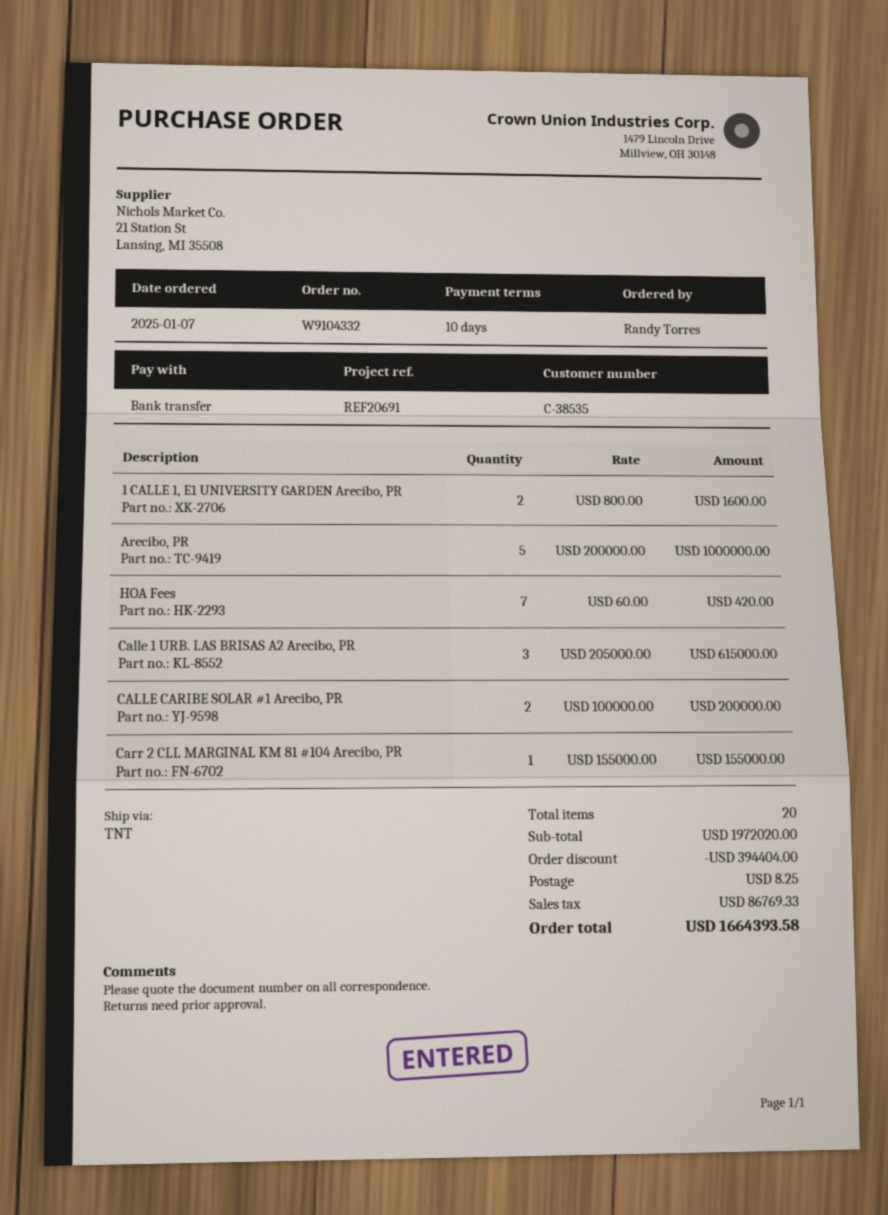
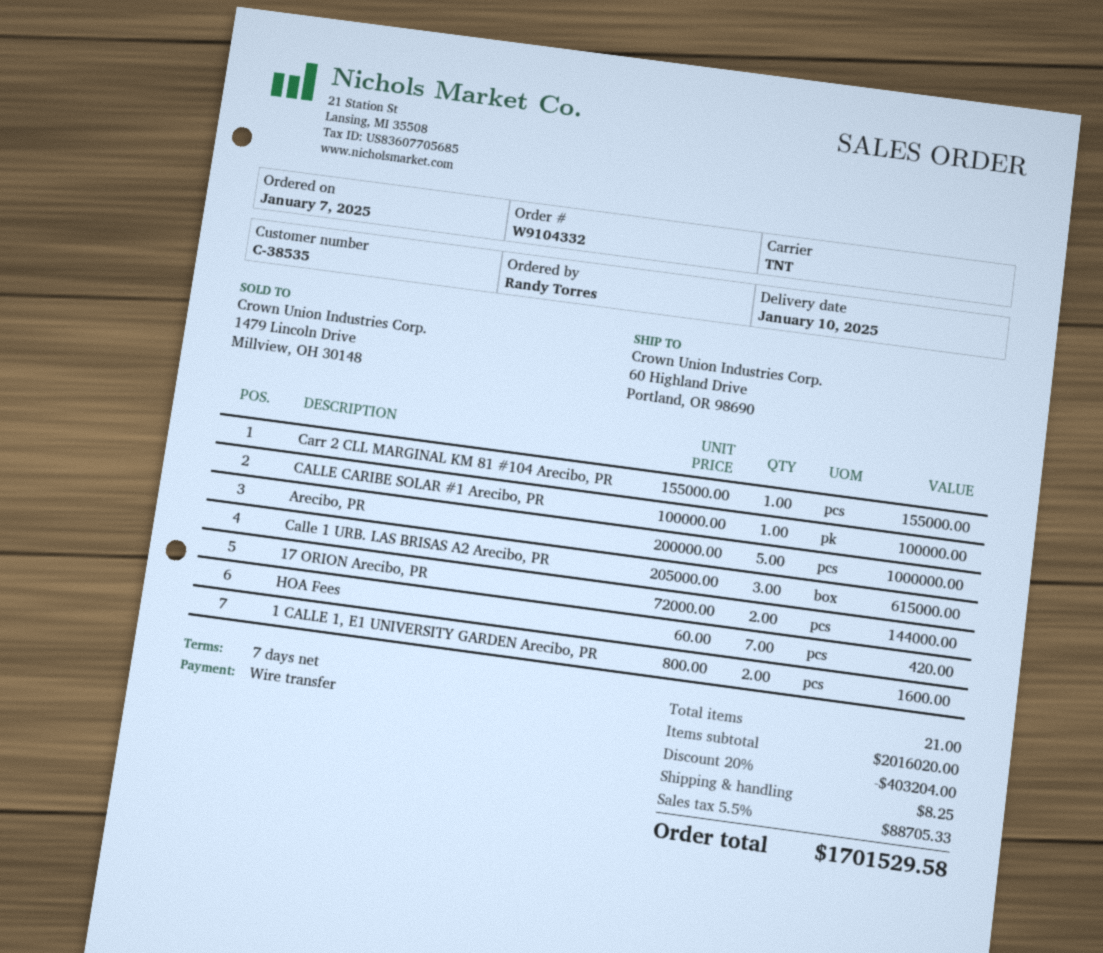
payment terms: 10 days -> 7 days
CALLE CARIBE SOLAR #1 Arecibo, PR: 2 x 100000.00 = 200000.00 -> 1 x 100000.00 = 100000.00
17 ORION Arecibo, PR: none -> 2 x 72000.00 = 144000.00
total quantity: 20 -> 21
subtotal: 1972020.00 -> 2016020.00
discount: 394404.00 -> 403204.00
tax: 86769.33 -> 88705.33
total: 1664393.58 -> 1701529.58

